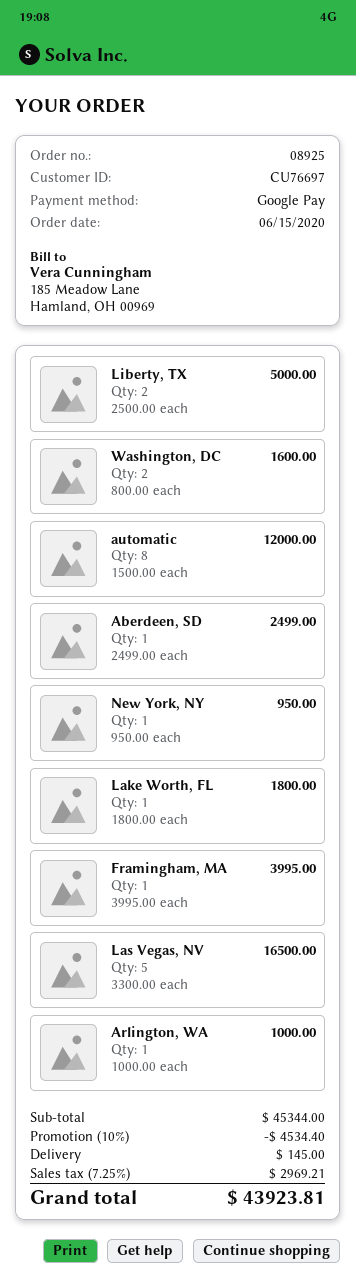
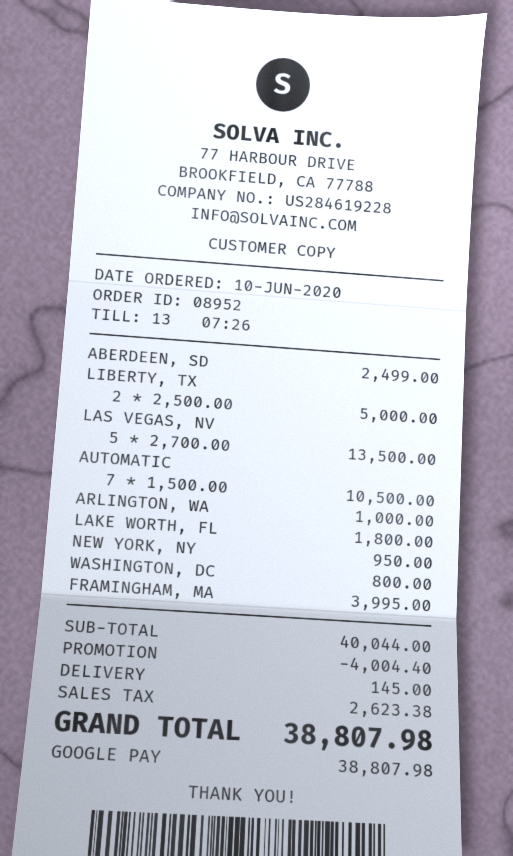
order number: 08925 -> 08952
order date: 2020-06-15 -> 2020-06-10
Washington, DC: 2 x 800.00 = 1600.00 -> 1 x 800.00 = 800.00
automatic: 8 x 1500.00 = 12000.00 -> 7 x 1500.00 = 10500.00
Las Vegas, NV: 5 x 3300.00 = 16500.00 -> 5 x 2700.00 = 13500.00
subtotal: 45344.00 -> 40044.00
discount: 4534.40 -> 4004.40
tax: 2969.21 -> 2623.38
total: 43923.81 -> 38807.98

